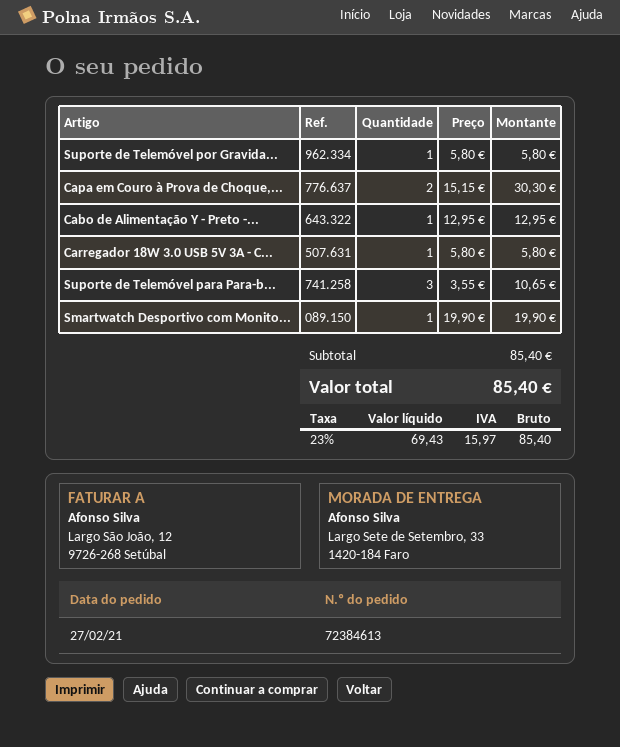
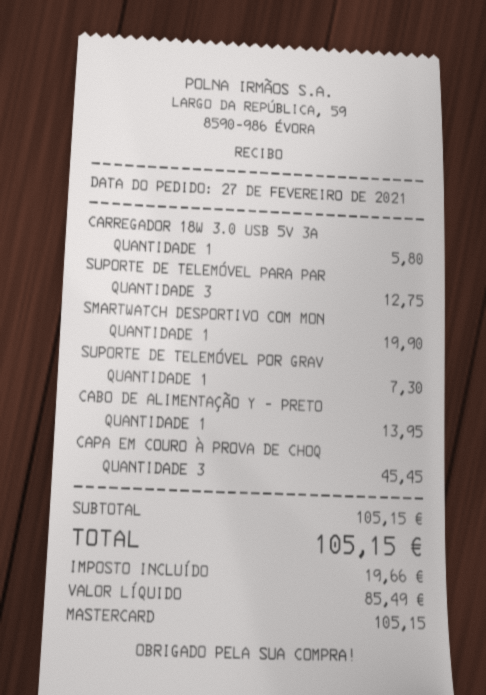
Suporte de Telemóvel por Gravida...: 1 for 5.80 -> 1 for 7.30
Capa em Couro à Prova de Choque,...: 2 for 30.30 -> 3 for 45.45
Cabo de Alimentação Y - Preto -...: 1 for 12.95 -> 1 for 13.95
Suporte de Telemóvel para Para-b...: 3 for 10.65 -> 3 for 12.75
subtotal: 85.40 -> 105.15
net: 69.43 -> 85.49
tax: 15.97 -> 19.66
total: 85.40 -> 105.15

